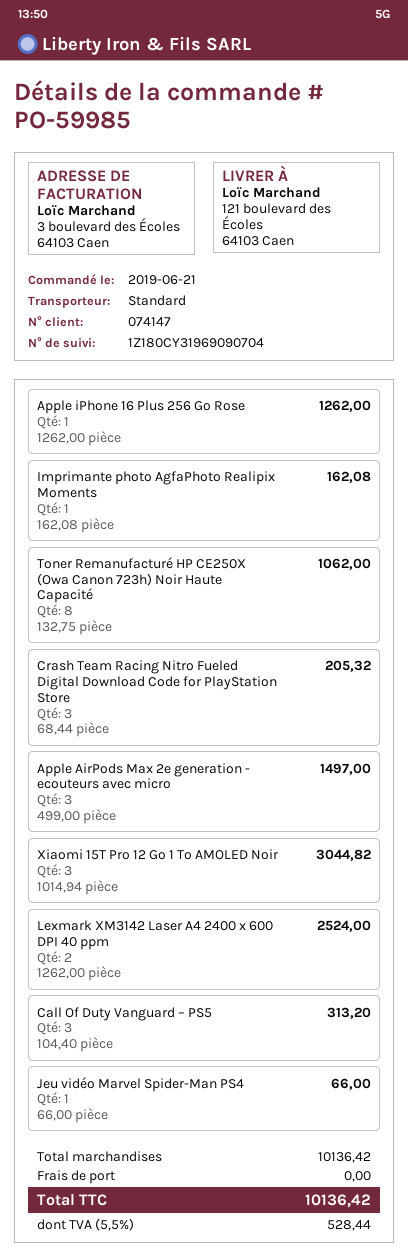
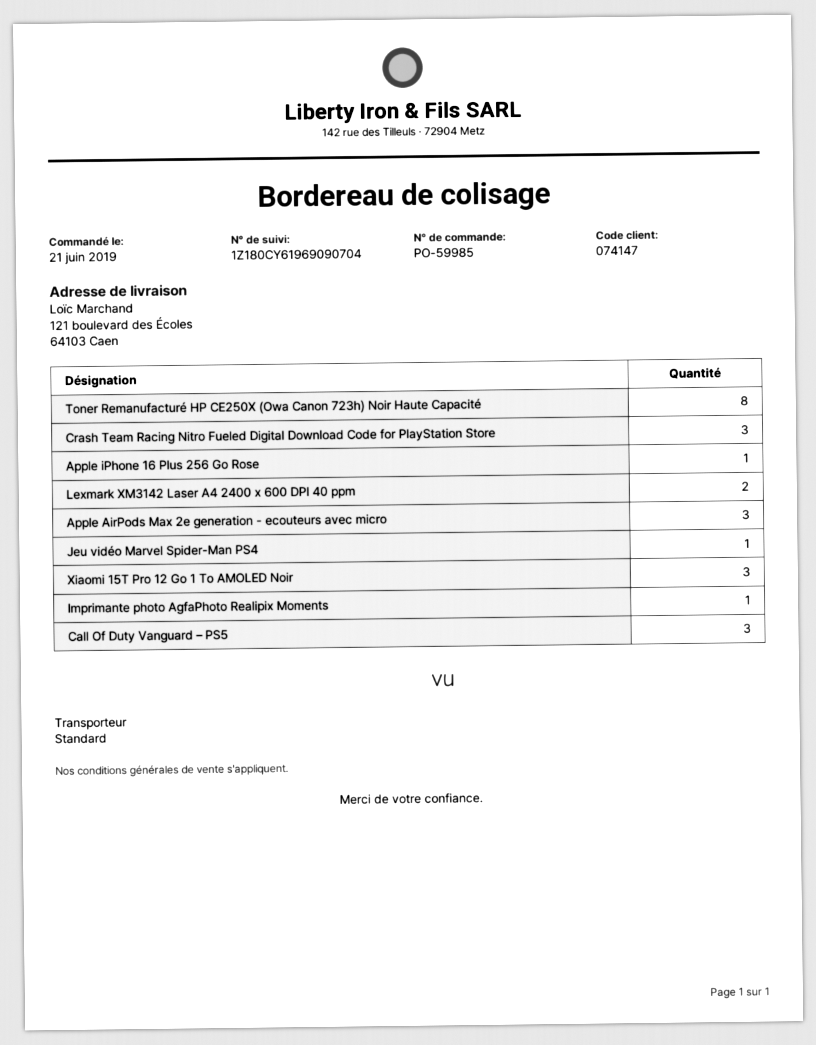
tracking number: 1Z180CY31969090704 -> 1Z180CY61969090704

